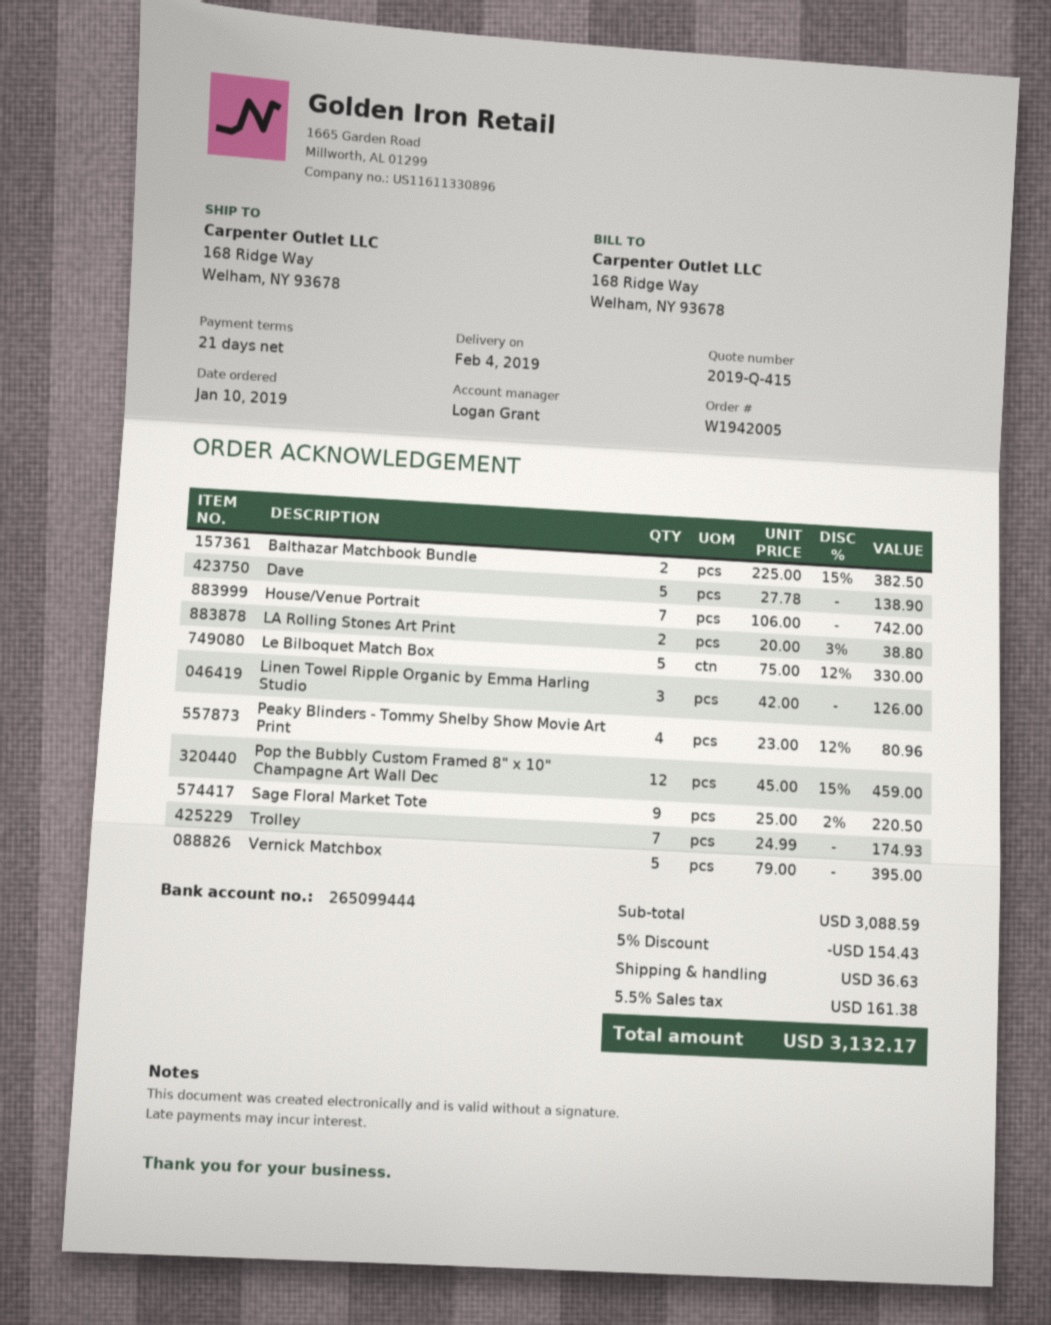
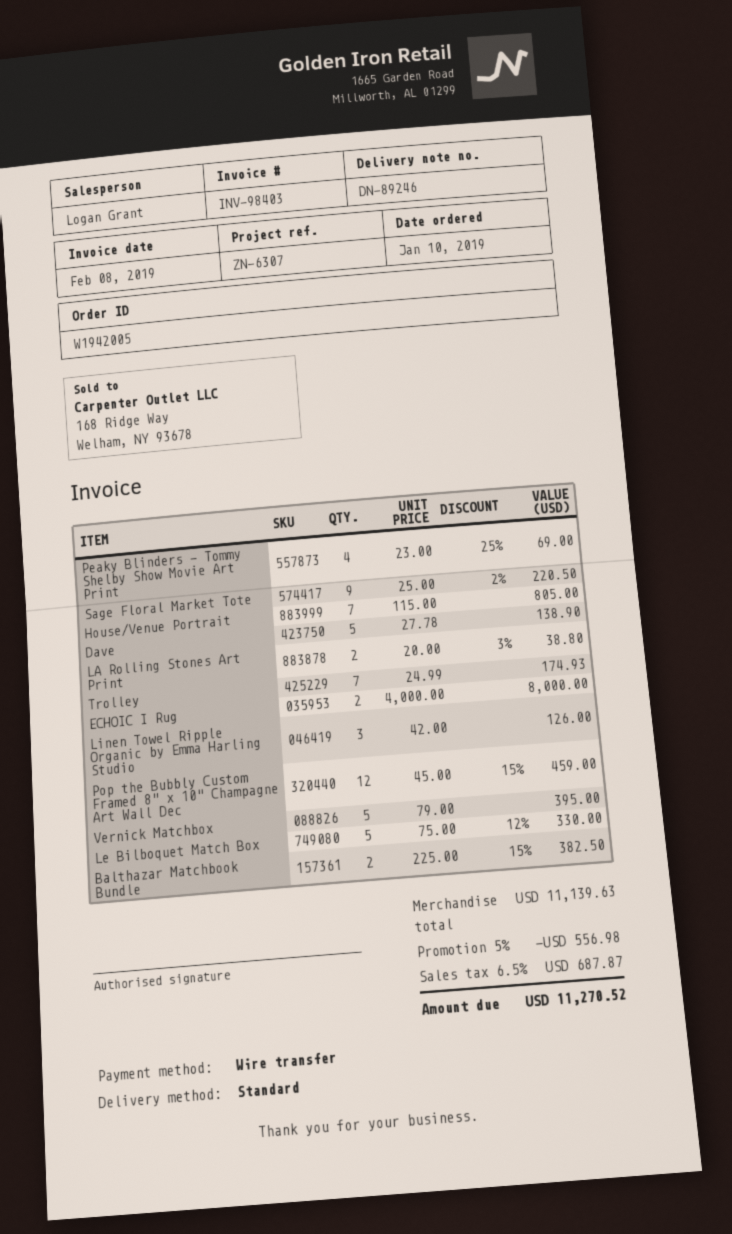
House/Venue Portrait: 7 x 106.00 = 742.00 -> 7 x 115.00 = 805.00
Peaky Blinders - Tommy Shelby Show Movie Art Print: 4 x 23.00 - 12% = 80.96 -> 4 x 23.00 - 25% = 69.00
ECHOIC I Rug: none -> 2 x 4000.00 = 8000.00
subtotal: 3088.59 -> 11139.63
discount: 5% = 154.43 -> 5% = 556.98
shipping: 36.63 -> none
tax: 5.5% = 161.38 -> 6.5% = 687.87
total: 3132.17 -> 11270.52

